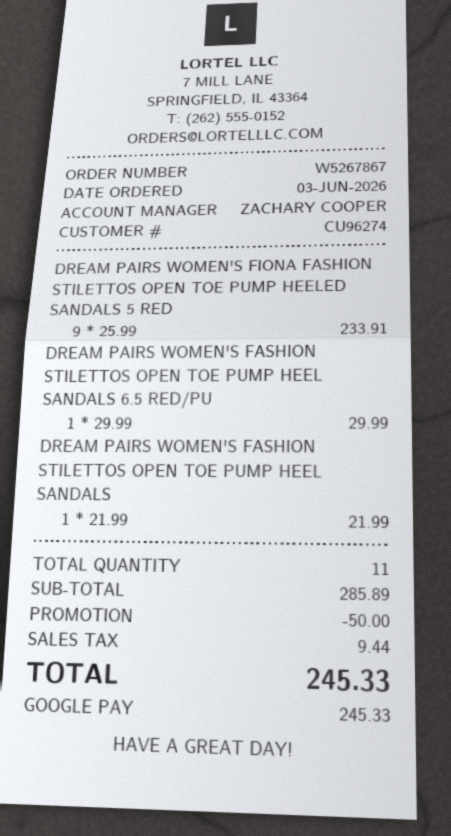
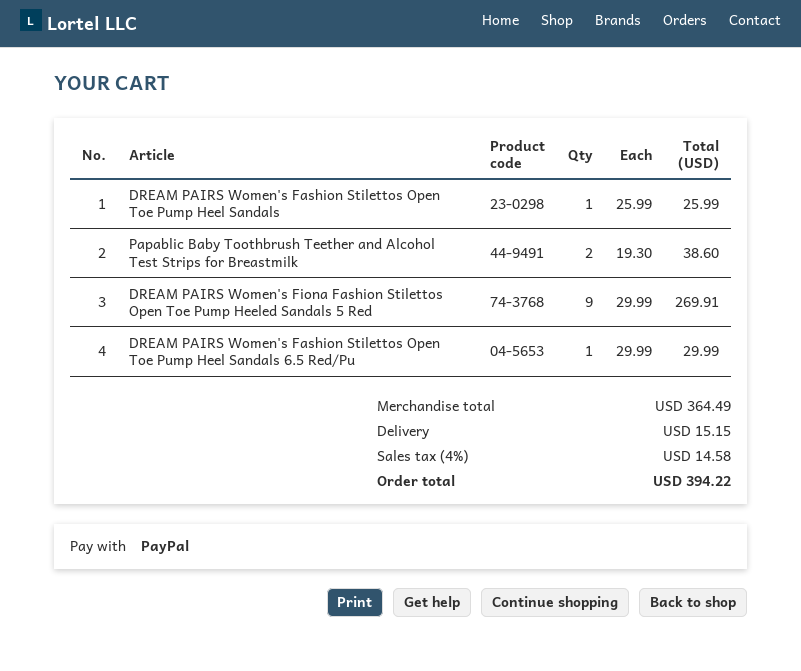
payment method: Google Pay -> PayPal
DREAM PAIRS WOMEN'S FIONA FASHION STILETTOS OPEN TOE PUMP HEELED SANDALS 5 RED: 9 x 25.99 = 233.91 -> 9 x 29.99 = 269.91
DREAM PAIRS WOMEN'S FASHION STILETTOS OPEN TOE PUMP HEEL SANDALS: 1 x 21.99 = 21.99 -> 1 x 25.99 = 25.99
Papablic Baby Toothbrush Teether and Alcohol Test Strips for Breastmilk: none -> 2 x 19.30 = 38.60
subtotal: 285.89 -> 364.49
discount: 50.00 -> none
shipping: none -> 15.15
tax: 9.44 -> 14.58
total: 245.33 -> 394.22

